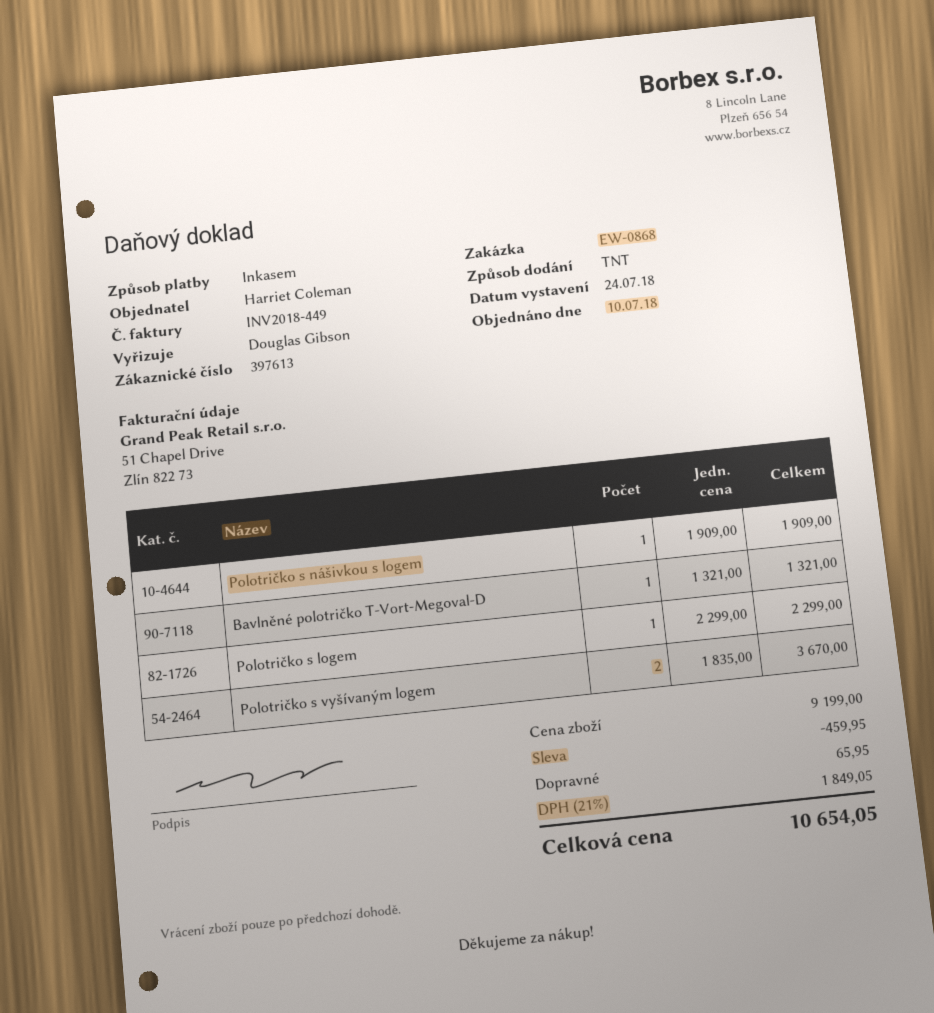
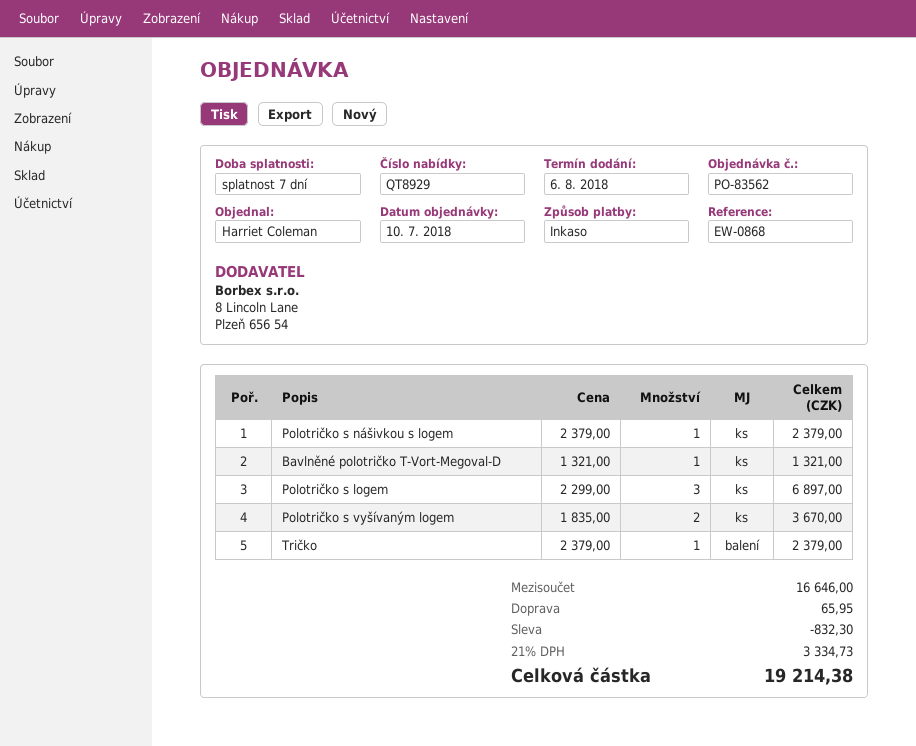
Polotričko s nášivkou s logem: 1 x 1909.00 = 1909.00 -> 1 x 2379.00 = 2379.00
Polotričko s logem: 1 x 2299.00 = 2299.00 -> 3 x 2299.00 = 6897.00
Tričko: none -> 1 x 2379.00 = 2379.00
subtotal: 9199.00 -> 16646.00
discount: 459.95 -> 832.30
tax: 21% = 1849.05 -> 21% = 3334.73
total: 10654.05 -> 19214.38

